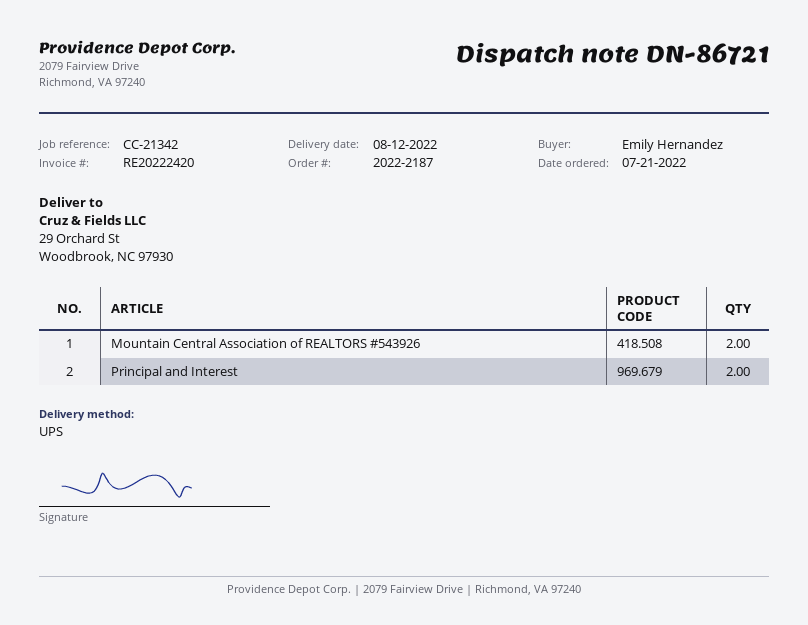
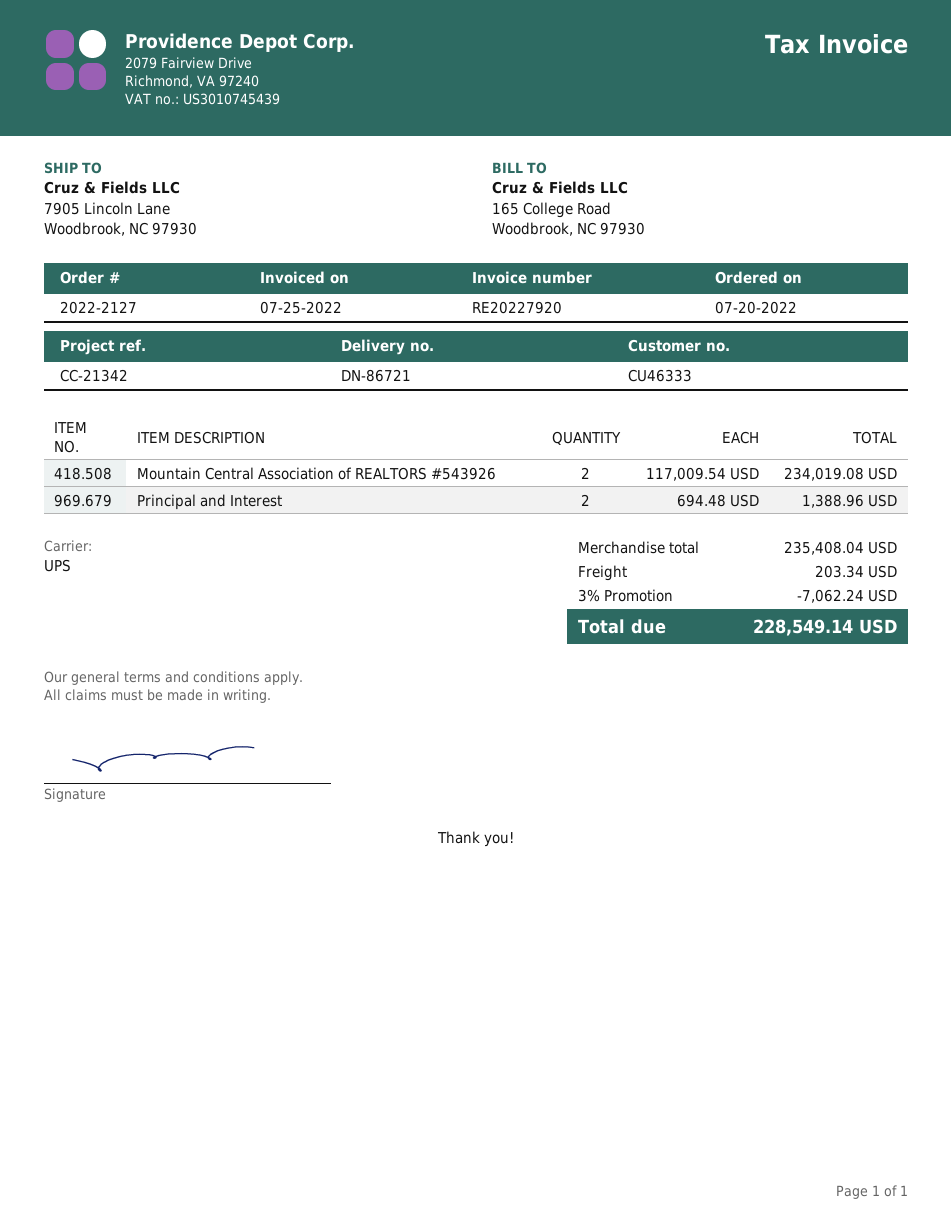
order number: 2022-2187 -> 2022-2127
order date: 2022-07-21 -> 2022-07-20
invoice number: RE20222420 -> RE20227920
ship to: 29 Orchard St, Woodbrook, NC 97930 -> 7905 Lincoln Lane, Woodbrook, NC 97930

